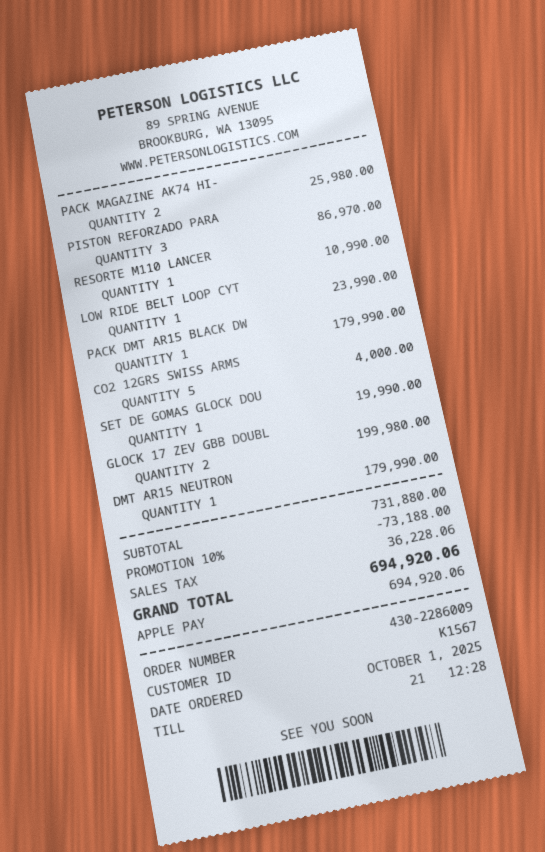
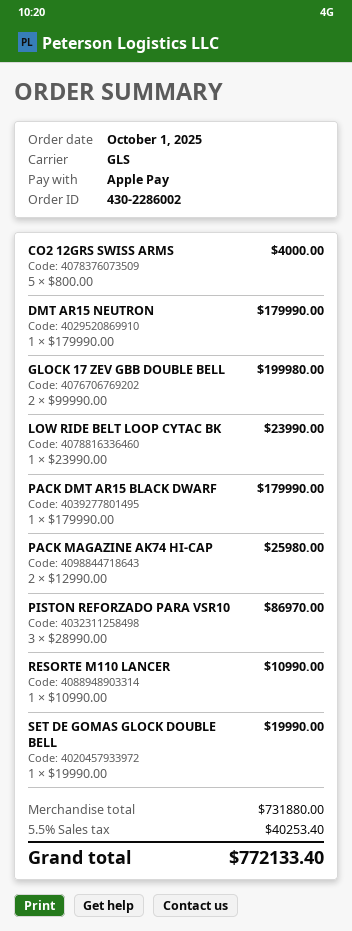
order number: 430-2286009 -> 430-2286002
discount: 10% = 73188.00 -> none
tax: 36228.06 -> 40253.40
total: 694920.06 -> 772133.40

